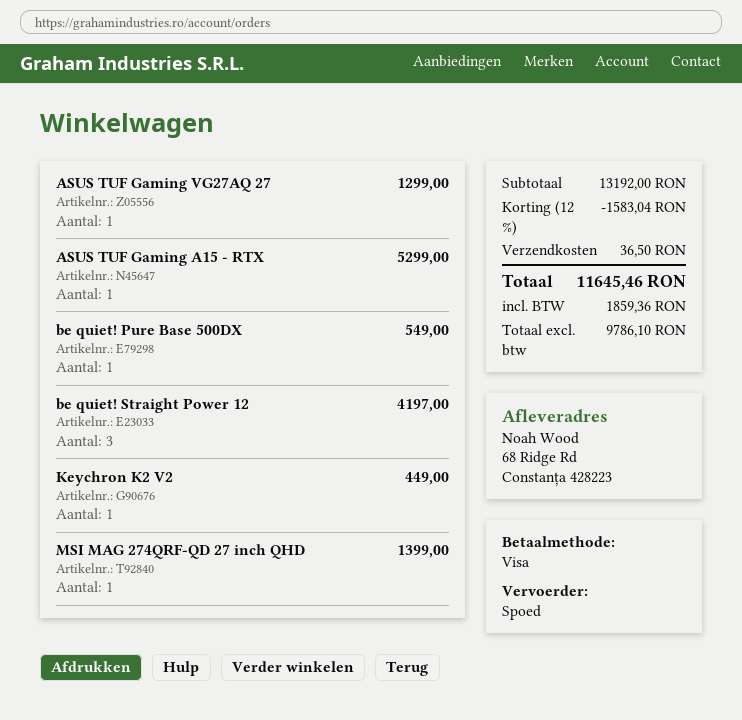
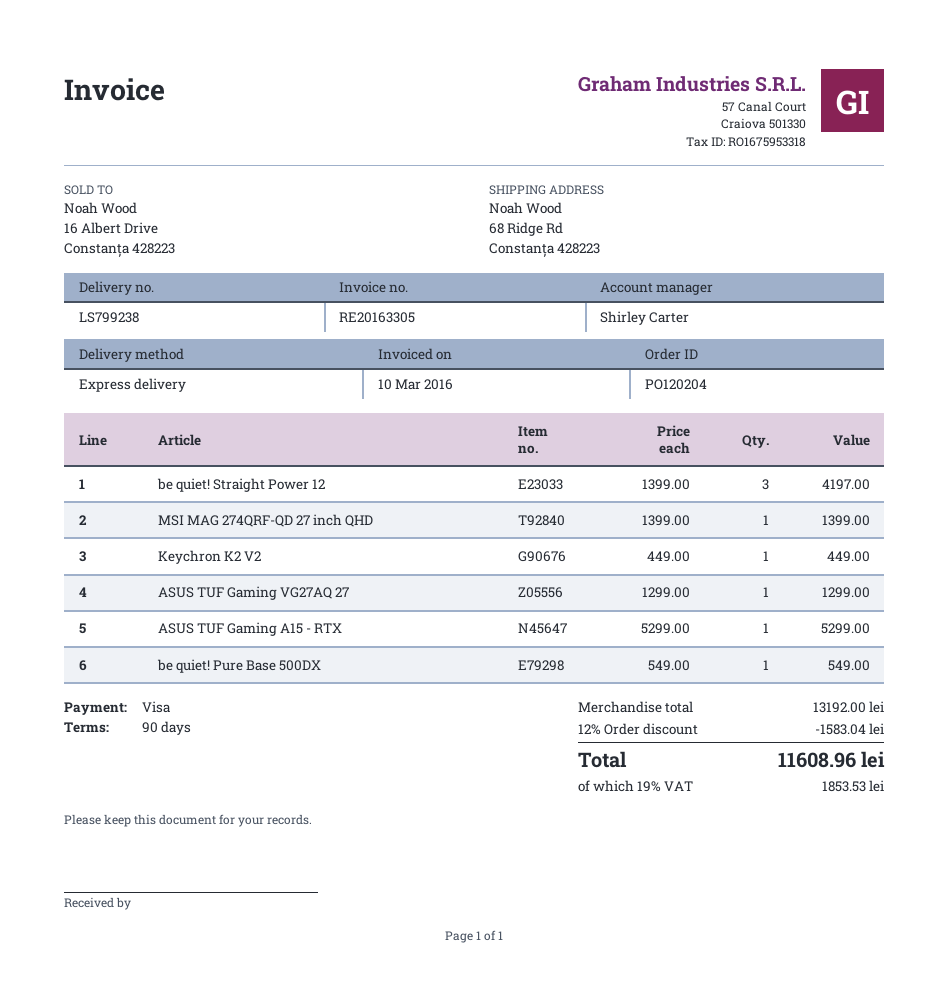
shipping: 36.50 -> none
tax: 1859.36 -> 1853.53
total: 11645.46 -> 11608.96

